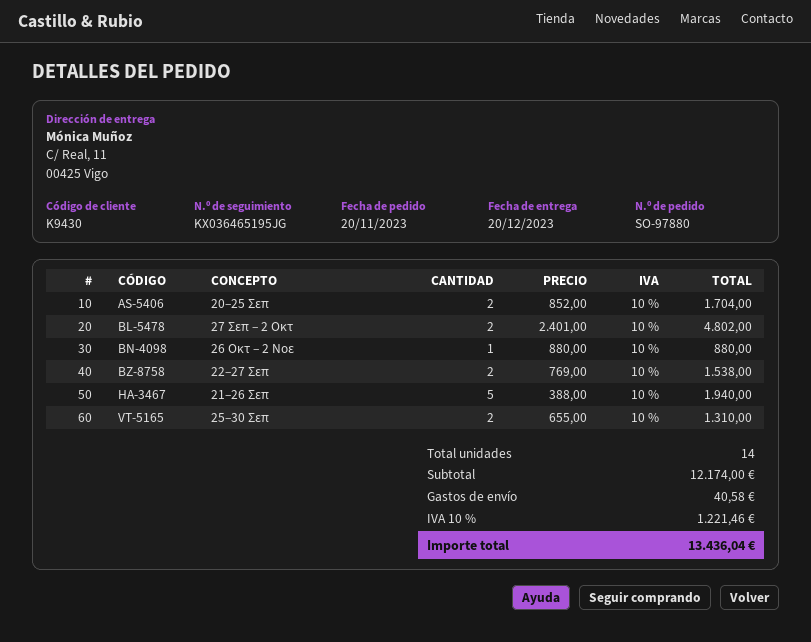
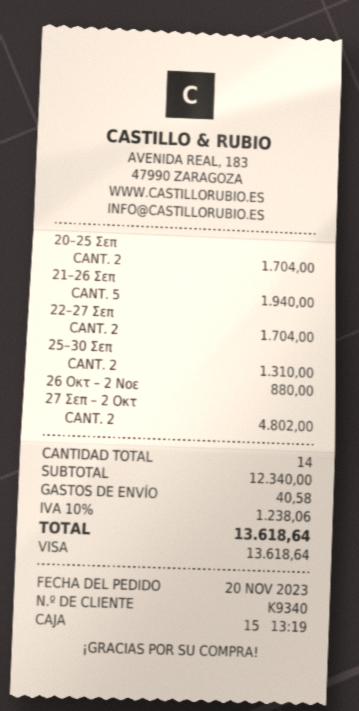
customer number: K9430 -> K9340
22–27 Σεπ: 2 for 1538.00 -> 2 for 1704.00
subtotal: 12174.00 -> 12340.00
tax: 10% = 1221.46 -> 10% = 1238.06
total: 13436.04 -> 13618.64

